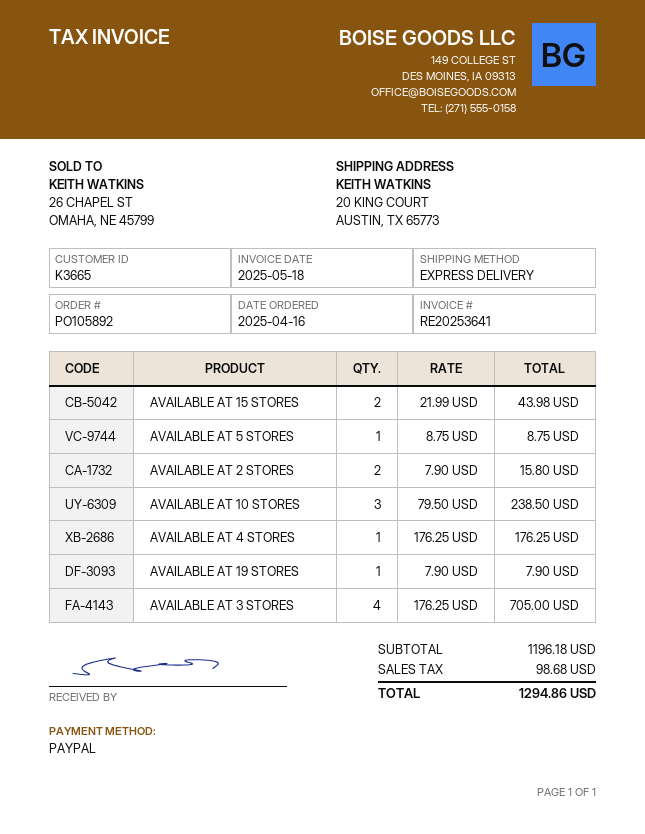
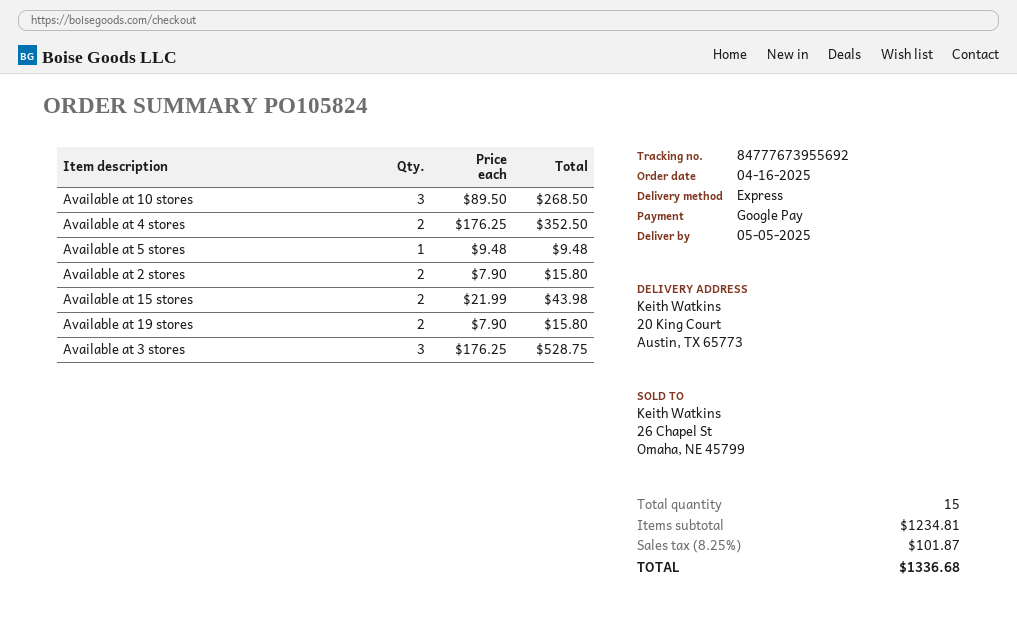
order number: PO105892 -> PO105824
payment method: PayPal -> Google Pay
AVAILABLE AT 5 STORES: 1 x 8.75 = 8.75 -> 1 x 9.48 = 9.48
AVAILABLE AT 10 STORES: 3 x 79.50 = 238.50 -> 3 x 89.50 = 268.50
AVAILABLE AT 4 STORES: 1 x 176.25 = 176.25 -> 2 x 176.25 = 352.50
AVAILABLE AT 19 STORES: 1 x 7.90 = 7.90 -> 2 x 7.90 = 15.80
AVAILABLE AT 3 STORES: 4 x 176.25 = 705.00 -> 3 x 176.25 = 528.75
subtotal: 1196.18 -> 1234.81
tax: 98.68 -> 101.87
total: 1294.86 -> 1336.68

